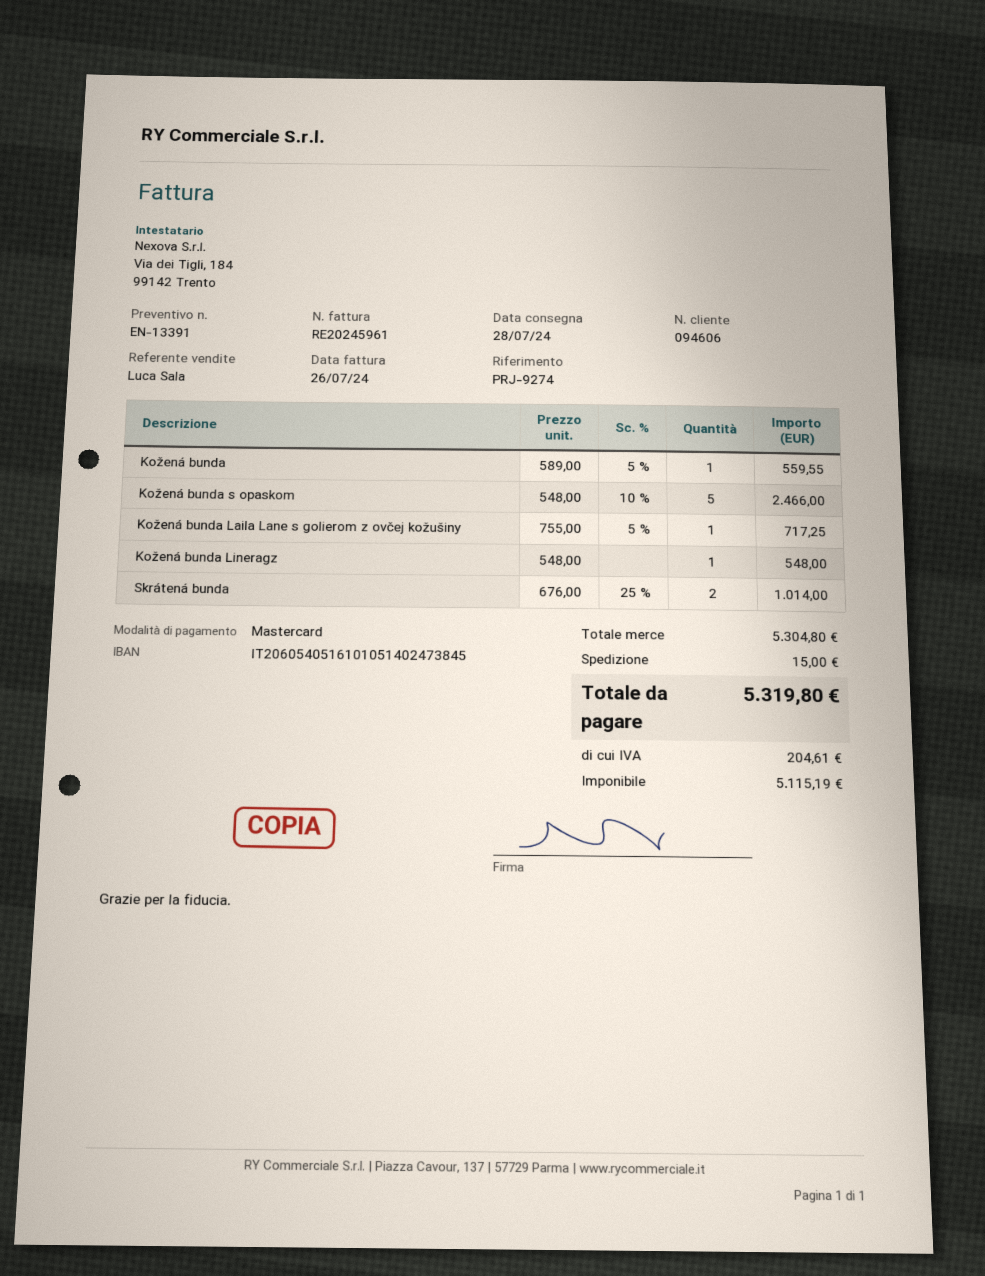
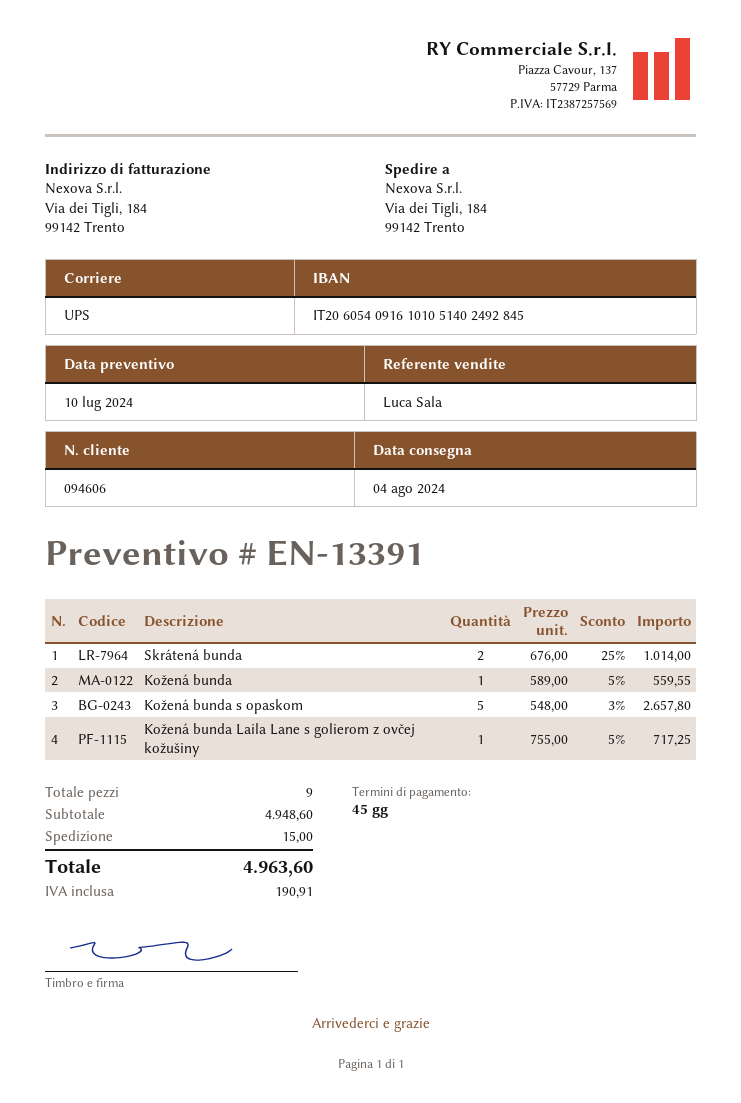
delivery date: 2024-07-28 -> 2024-08-04
bank account: IT2060540516101051402473845 -> IT2060540916101051402492845
Kožená bunda s opaskom: 5 x 548.00 - 10% = 2466.00 -> 5 x 548.00 - 3% = 2657.80
Kožená bunda Lineragz: 1 x 548.00 = 548.00 -> none
subtotal: 5304.80 -> 4948.60
tax: 204.61 -> 190.91
total: 5319.80 -> 4963.60

